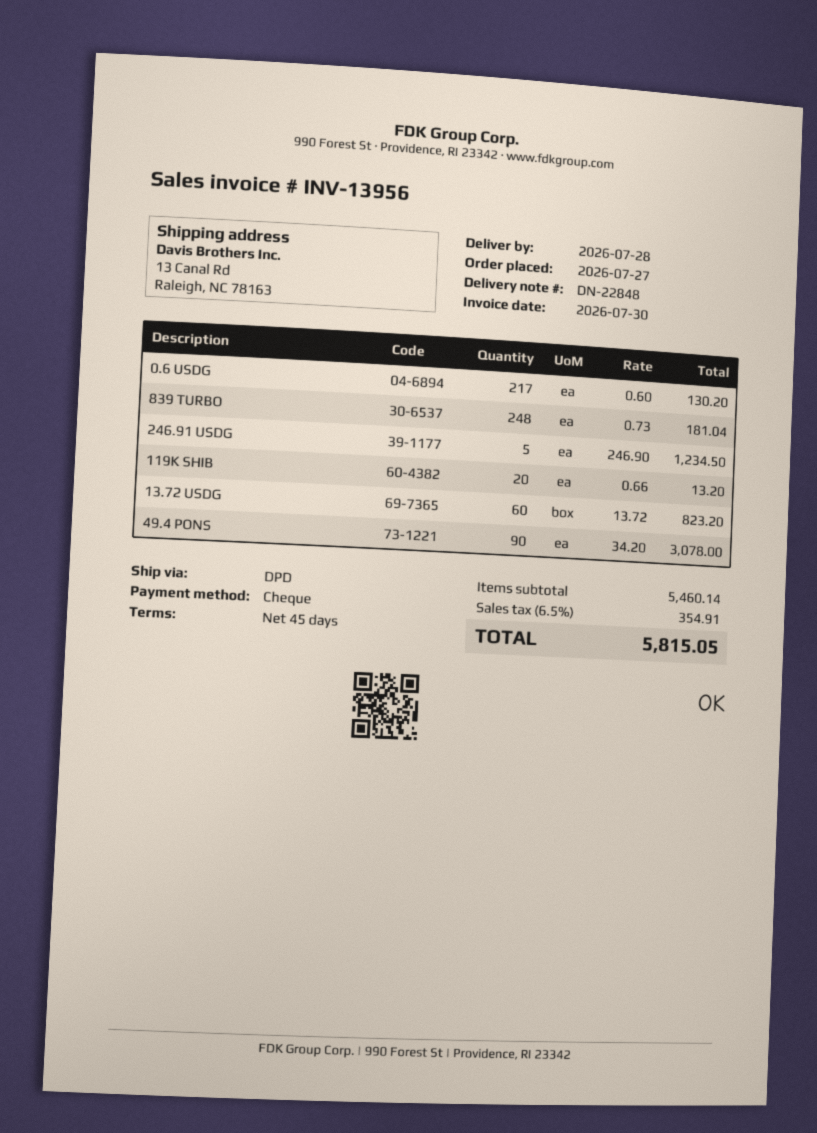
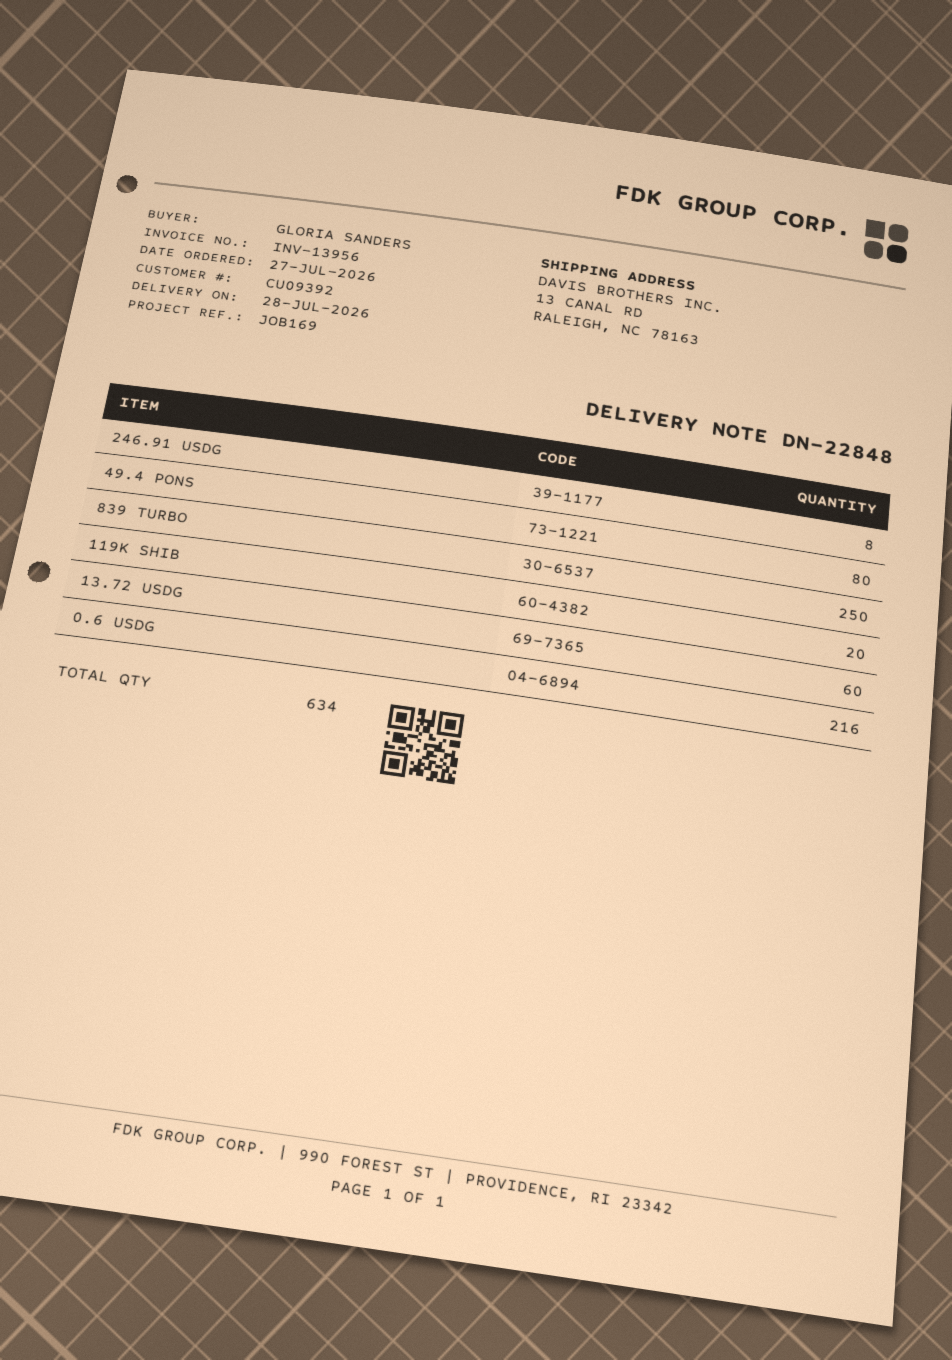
0.6 USDG: 217 -> 216
839 TURBO: 248 -> 250
246.91 USDG: 5 -> 8
49.4 PONS: 90 -> 80

